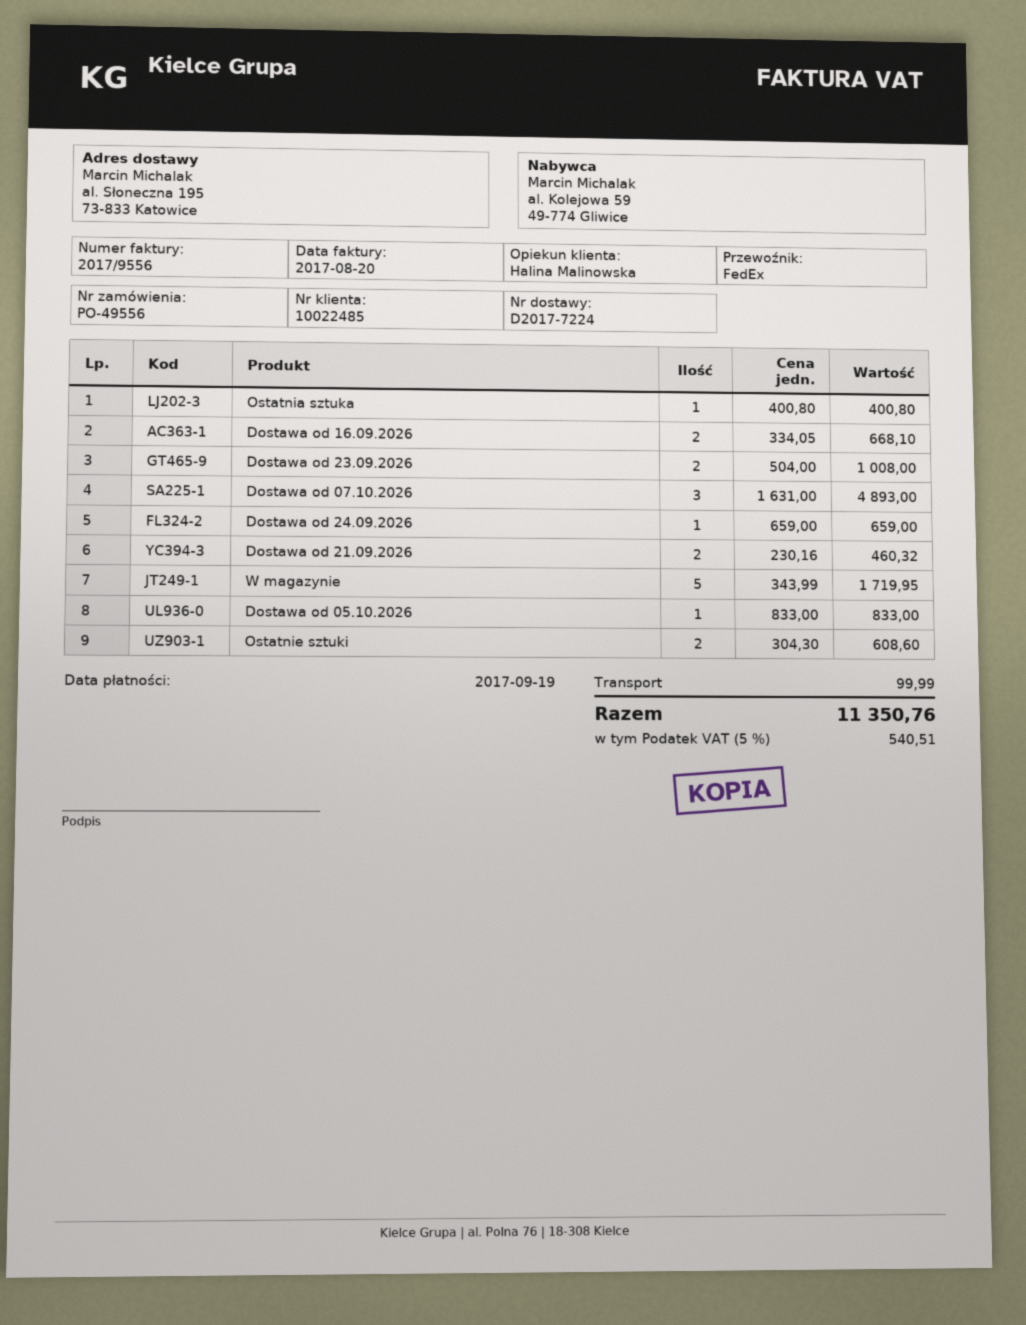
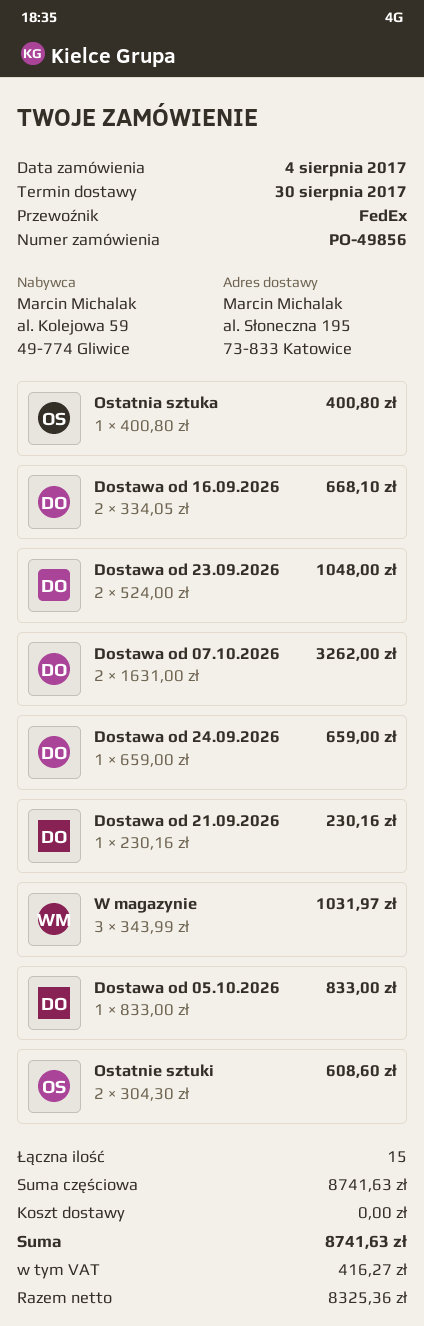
order number: PO-49556 -> PO-49856
Dostawa od 23.09.2026: 2 x 504.00 = 1008.00 -> 2 x 524.00 = 1048.00
Dostawa od 07.10.2026: 3 x 1631.00 = 4893.00 -> 2 x 1631.00 = 3262.00
Dostawa od 21.09.2026: 2 x 230.16 = 460.32 -> 1 x 230.16 = 230.16
W magazynie: 5 x 343.99 = 1719.95 -> 3 x 343.99 = 1031.97
shipping: 99.99 -> 0.00
tax: 540.51 -> 416.27
total: 11350.76 -> 8741.63

